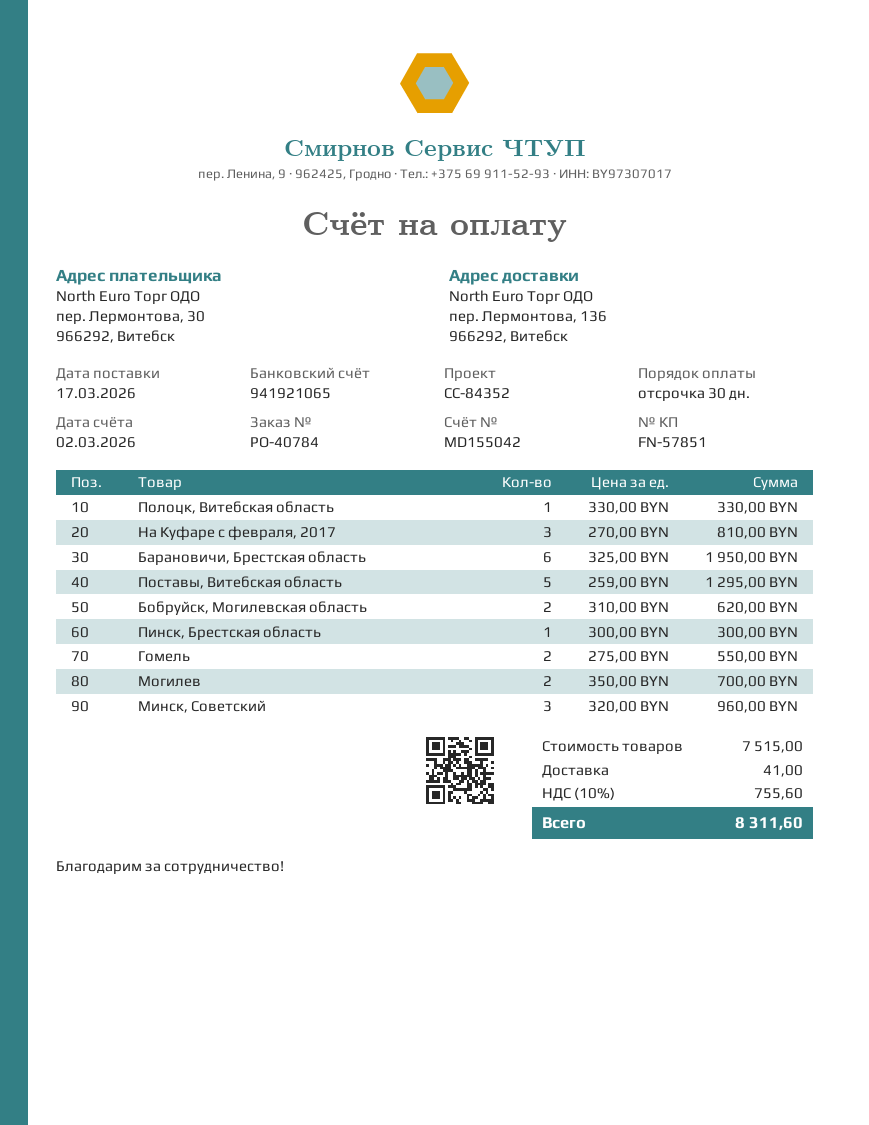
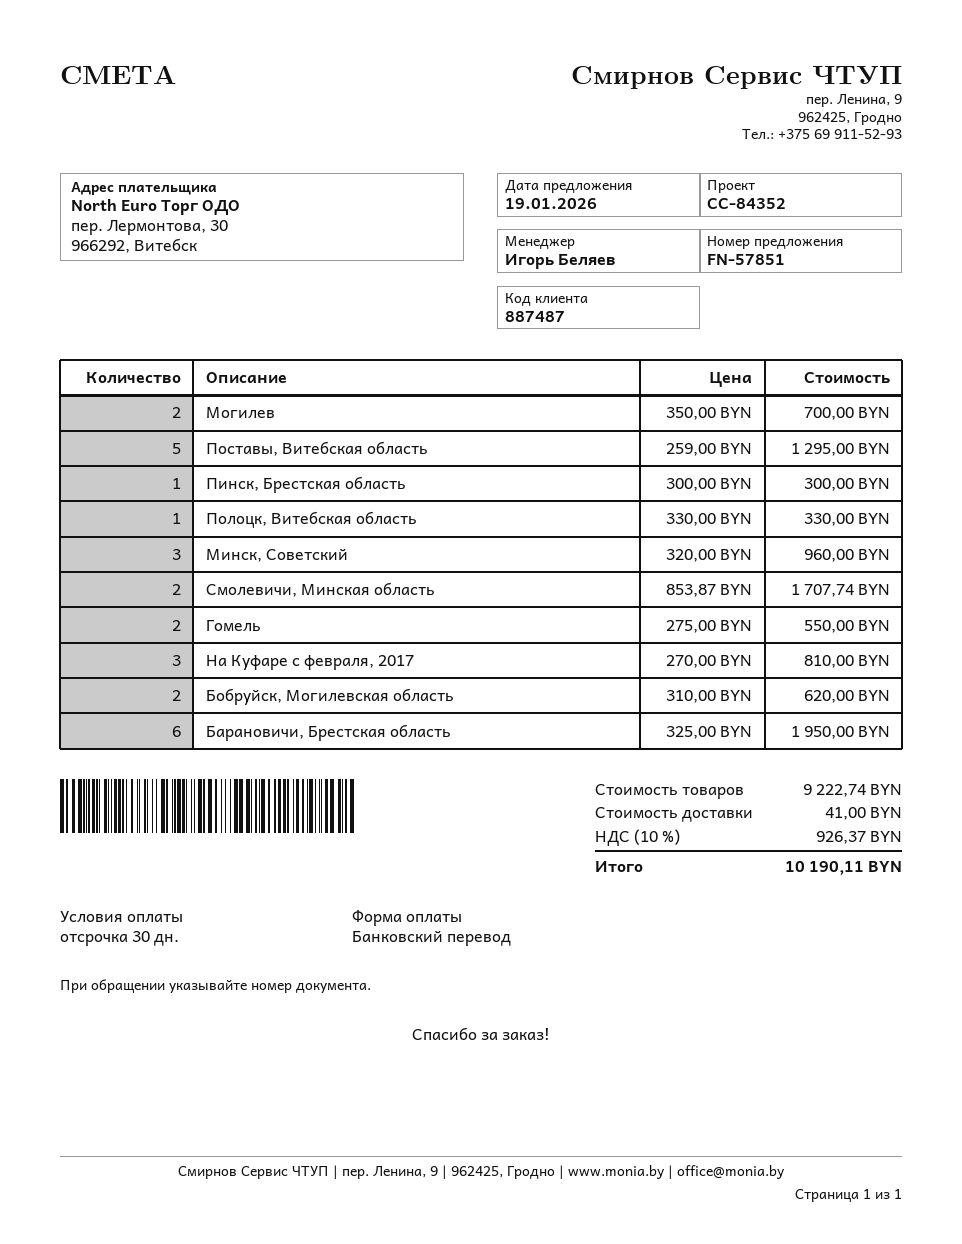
Смолевичи, Минская область: none -> 2 x 853.87 = 1707.74
subtotal: 7515.00 -> 9222.74
tax: 10% = 755.60 -> 10% = 926.37
total: 8311.60 -> 10190.11

